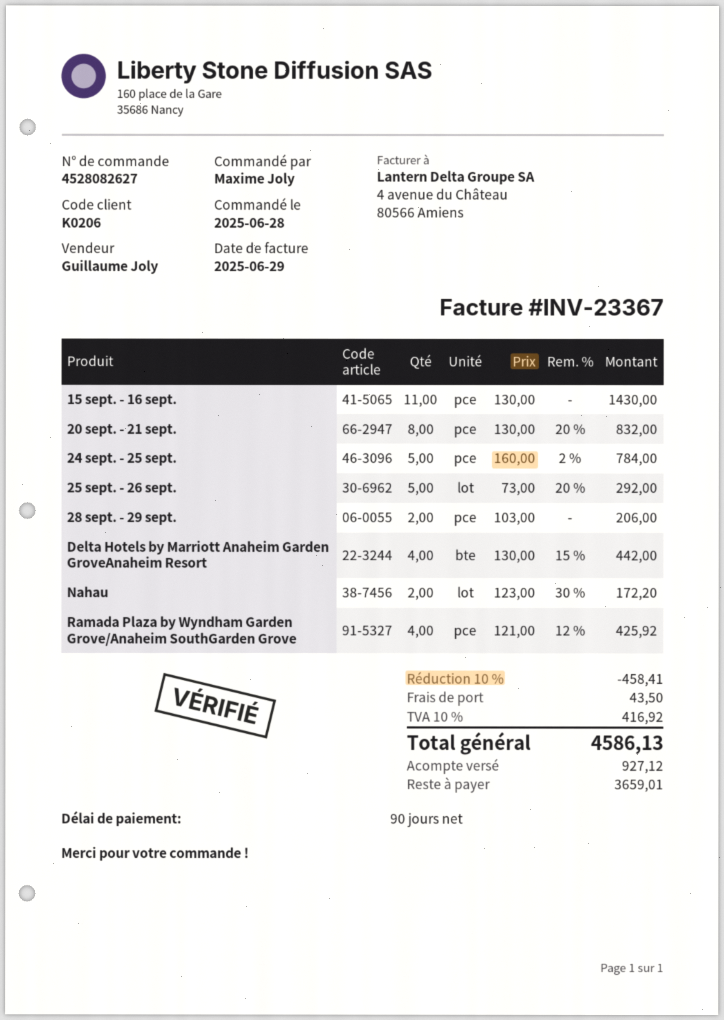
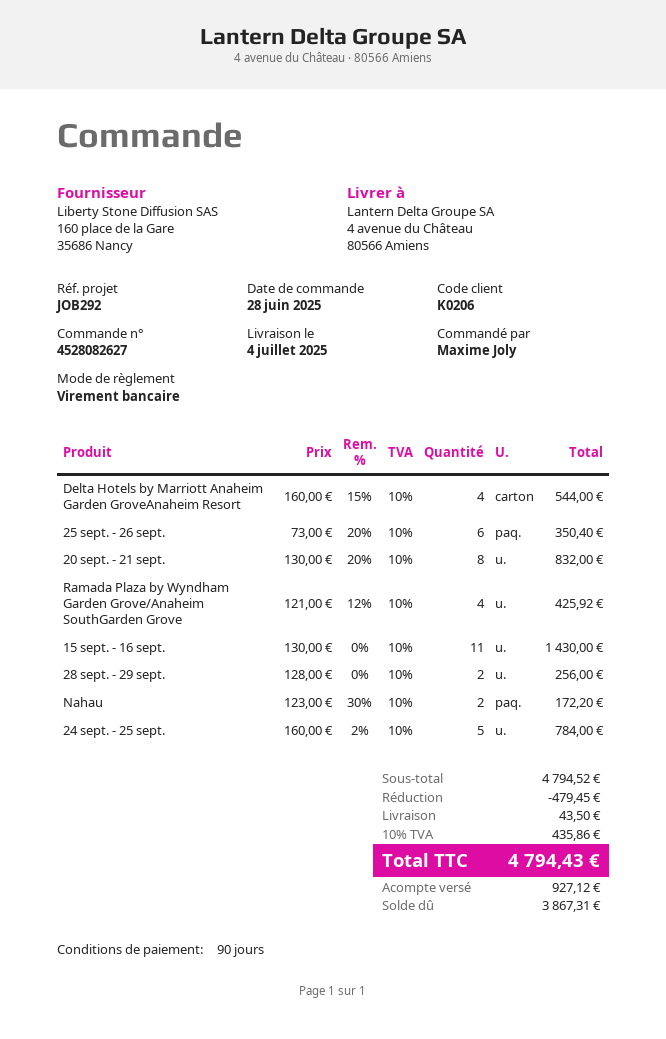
25 sept. - 26 sept.: 5 x 73.00 - 20% = 292.00 -> 6 x 73.00 - 20% = 350.40
28 sept. - 29 sept.: 2 x 103.00 = 206.00 -> 2 x 128.00 = 256.00
Delta Hotels by Marriott Anaheim Garden GroveAnaheim Resort: 4 x 130.00 - 15% = 442.00 -> 4 x 160.00 - 15% = 544.00
discount: 458.41 -> 479.45
tax: 10% = 416.92 -> 10% = 435.86
total: 4586.13 -> 4794.43
balance: 3659.01 -> 3867.31

